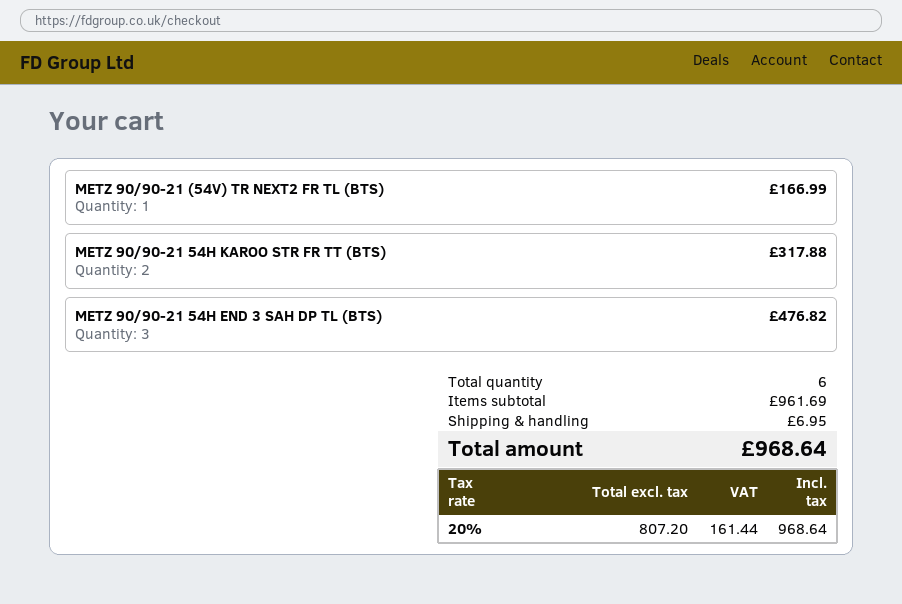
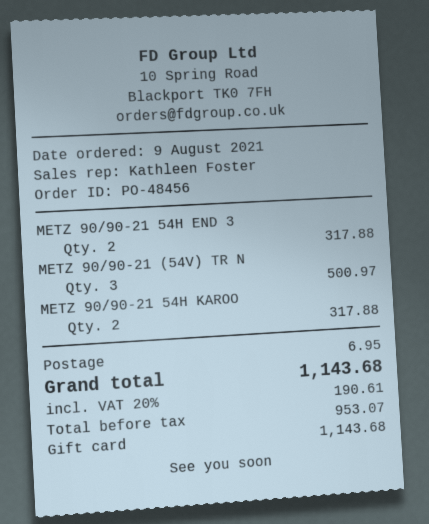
METZ 90/90-21 (54V) TR NEXT2 FR TL (BTS): 1 for 166.99 -> 3 for 500.97
METZ 90/90-21 54H END 3 SAH DP TL (BTS): 3 for 476.82 -> 2 for 317.88
net: 807.20 -> 953.07
tax: 20% = 161.44 -> 20% = 190.61
total: 968.64 -> 1143.68

